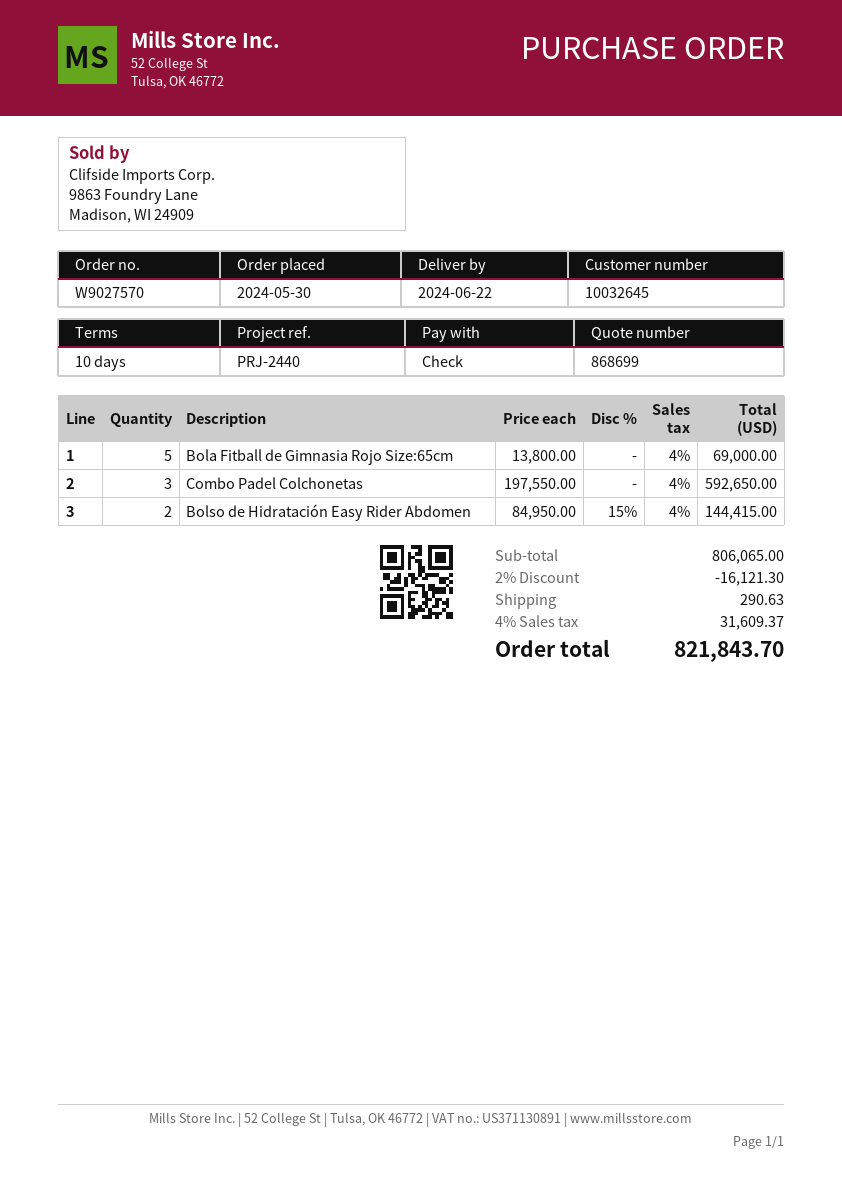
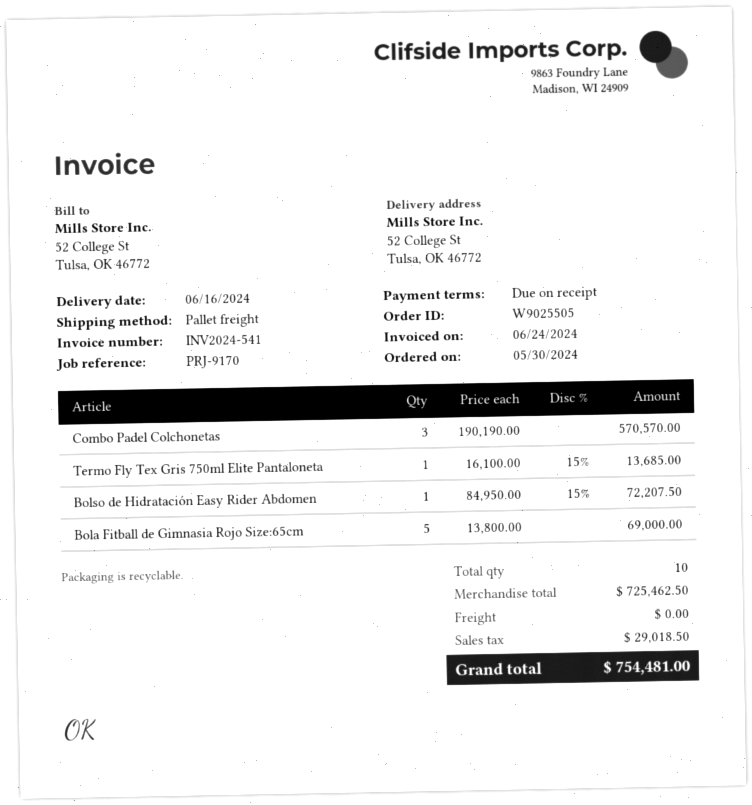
order number: W9027570 -> W9025505
delivery date: 2024-06-22 -> 2024-06-16
payment terms: 10 days -> on receipt
reference: PRJ-2440 -> PRJ-9170
Combo Padel Colchonetas: 3 x 197550.00 = 592650.00 -> 3 x 190190.00 = 570570.00
Bolso de Hidratación Easy Rider Abdomen: 2 x 84950.00 - 15% = 144415.00 -> 1 x 84950.00 - 15% = 72207.50
Termo Fly Tex Gris 750ml Elite Pantaloneta: none -> 1 x 16100.00 - 15% = 13685.00
subtotal: 806065.00 -> 725462.50
discount: 2% = 16121.30 -> none
shipping: 290.63 -> 0.00
tax: 31609.37 -> 29018.50
total: 821843.70 -> 754481.00

